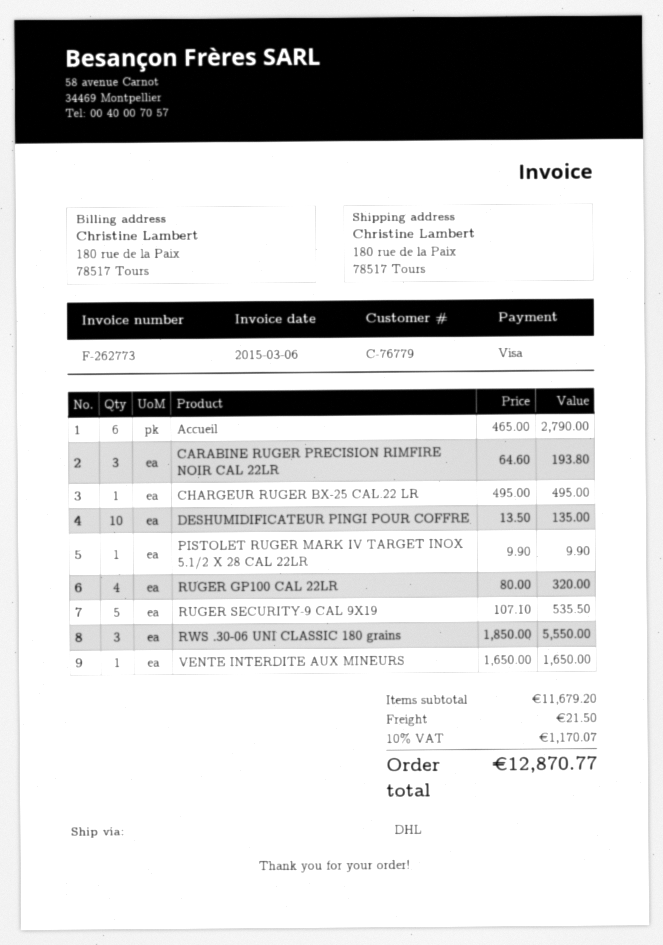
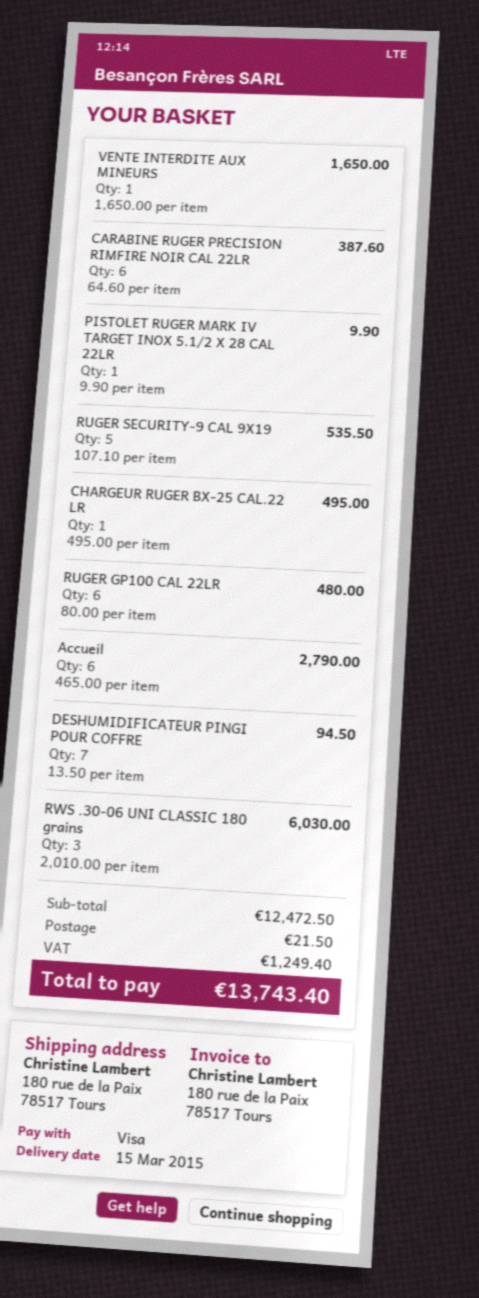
CARABINE RUGER PRECISION RIMFIRE NOIR CAL 22LR: 3 x 64.60 = 193.80 -> 6 x 64.60 = 387.60
DESHUMIDIFICATEUR PINGI POUR COFFRE: 10 x 13.50 = 135.00 -> 7 x 13.50 = 94.50
RUGER GP100 CAL 22LR: 4 x 80.00 = 320.00 -> 6 x 80.00 = 480.00
RWS .30-06 UNI CLASSIC 180 grains: 3 x 1850.00 = 5550.00 -> 3 x 2010.00 = 6030.00
subtotal: 11679.20 -> 12472.50
tax: 1170.07 -> 1249.40
total: 12870.77 -> 13743.40

